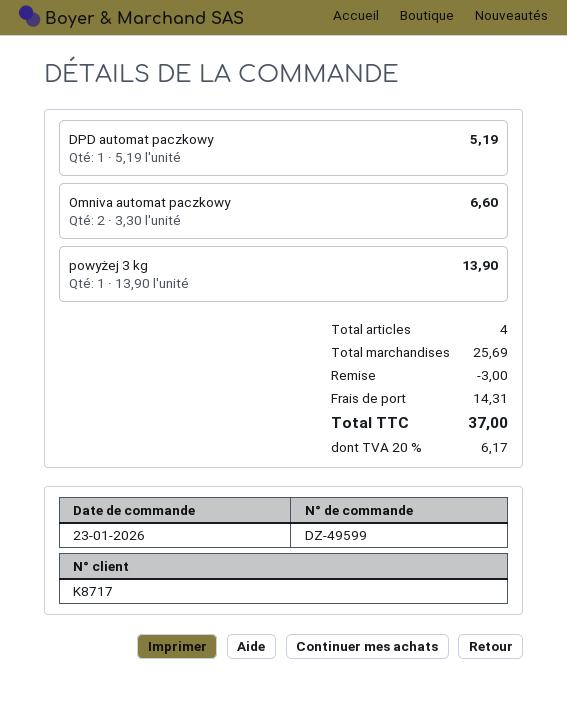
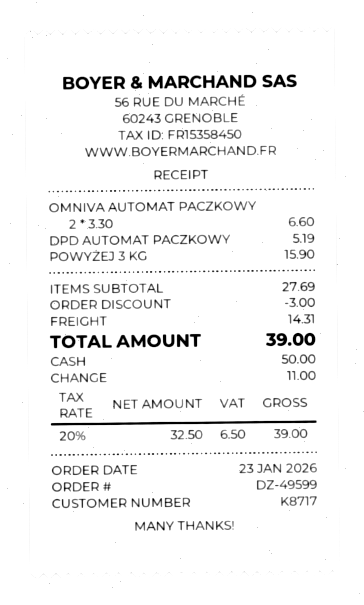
powyżej 3 kg: 1 x 13.90 = 13.90 -> 1 x 15.90 = 15.90
subtotal: 25.69 -> 27.69
tax: 20% = 6.17 -> 20% = 6.50
total: 37.00 -> 39.00

